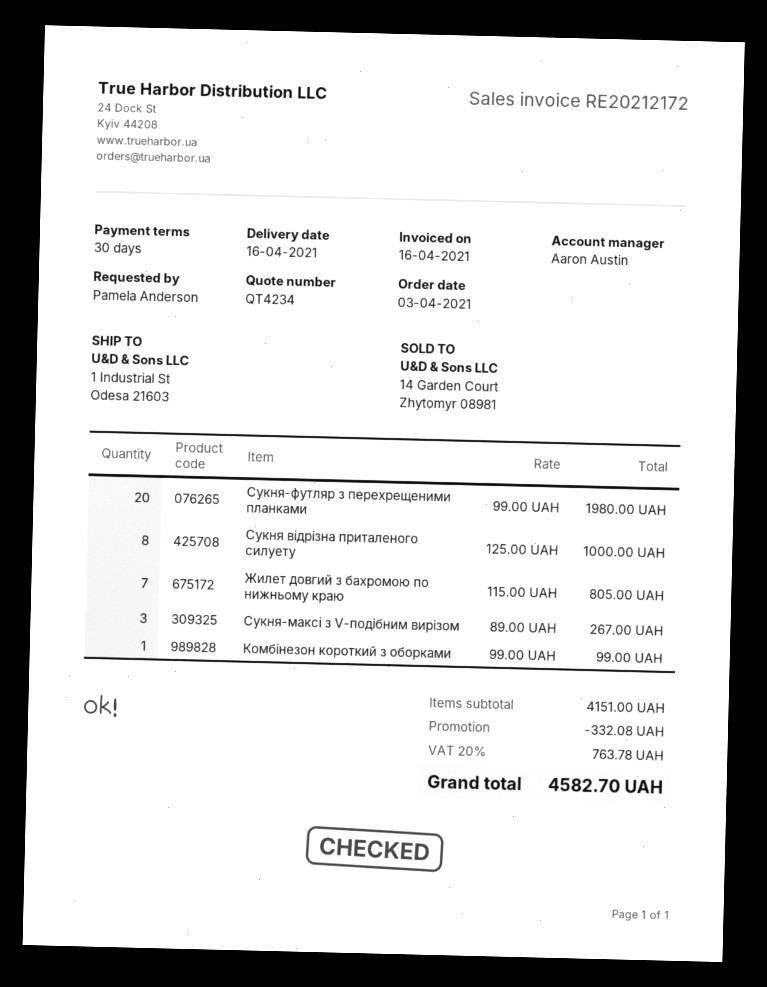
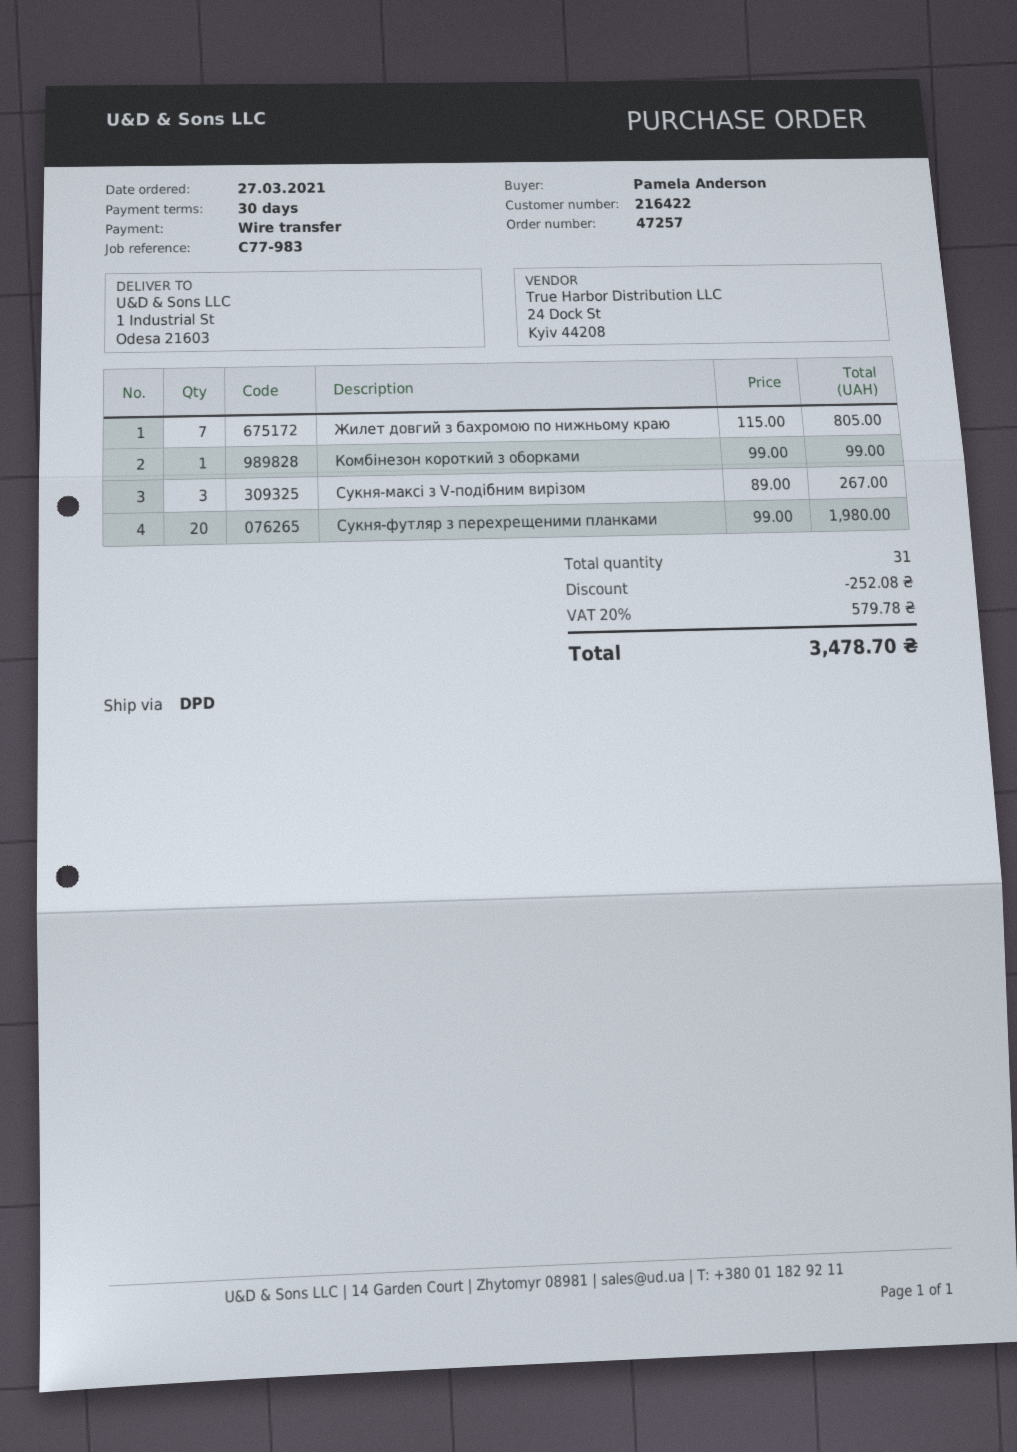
order date: 2021-04-03 -> 2021-03-27
Сукня відрізна приталеного силуету: 8 x 125.00 = 1000.00 -> none
discount: 332.08 -> 252.08
tax: 20% = 763.78 -> 20% = 579.78
total: 4582.70 -> 3478.70

